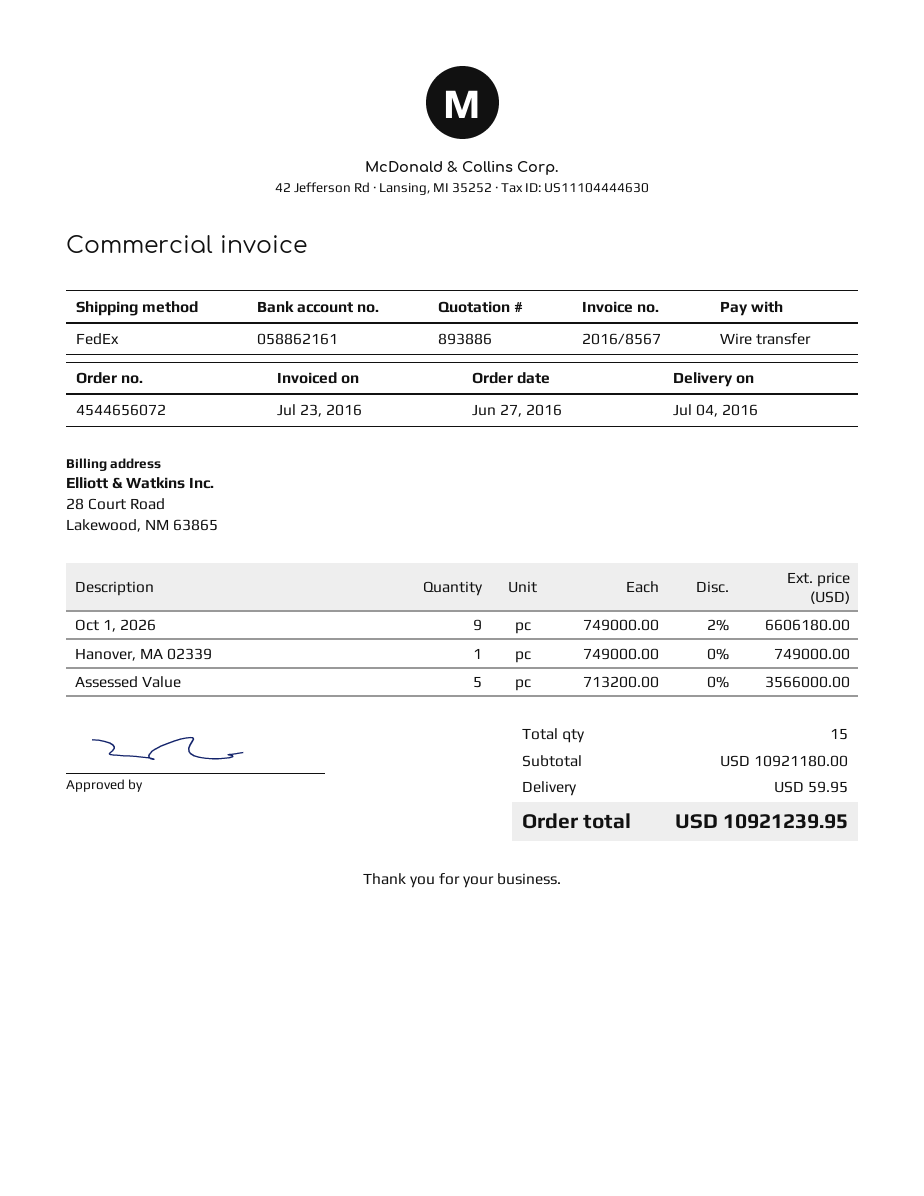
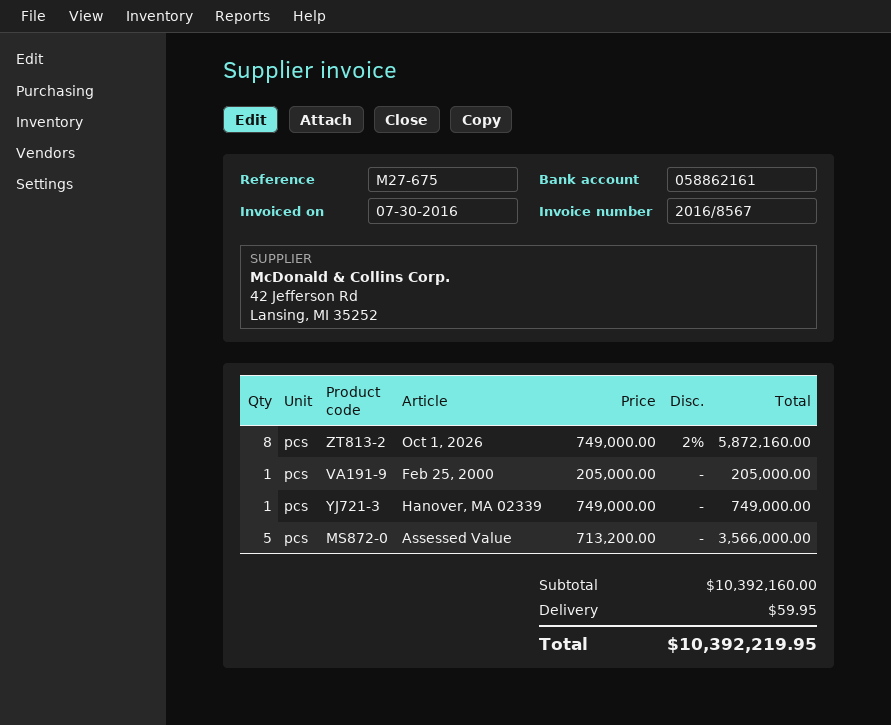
invoice date: 2016-07-23 -> 2016-07-30
Oct 1, 2026: 9 x 749000.00 - 2% = 6606180.00 -> 8 x 749000.00 - 2% = 5872160.00
Feb 25, 2000: none -> 1 x 205000.00 = 205000.00
subtotal: 10921180.00 -> 10392160.00
total: 10921239.95 -> 10392219.95

